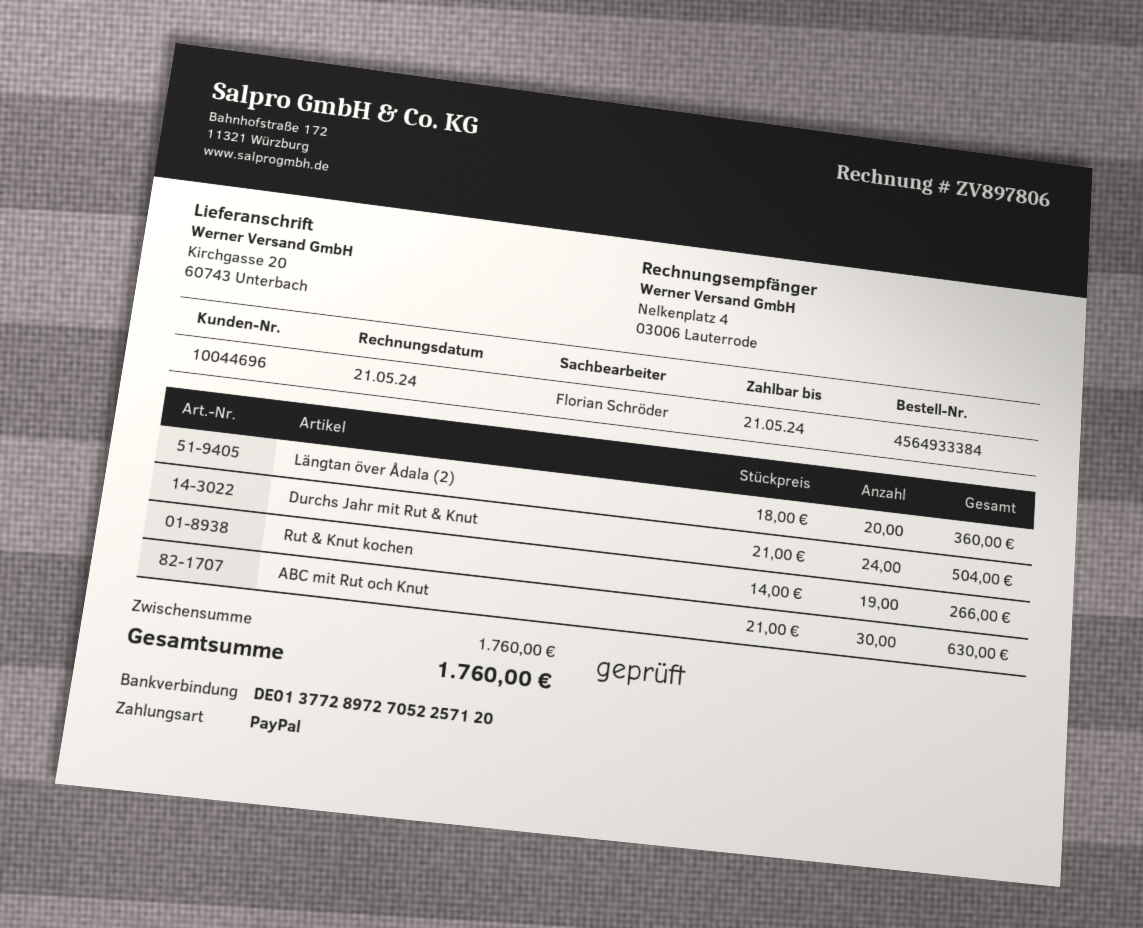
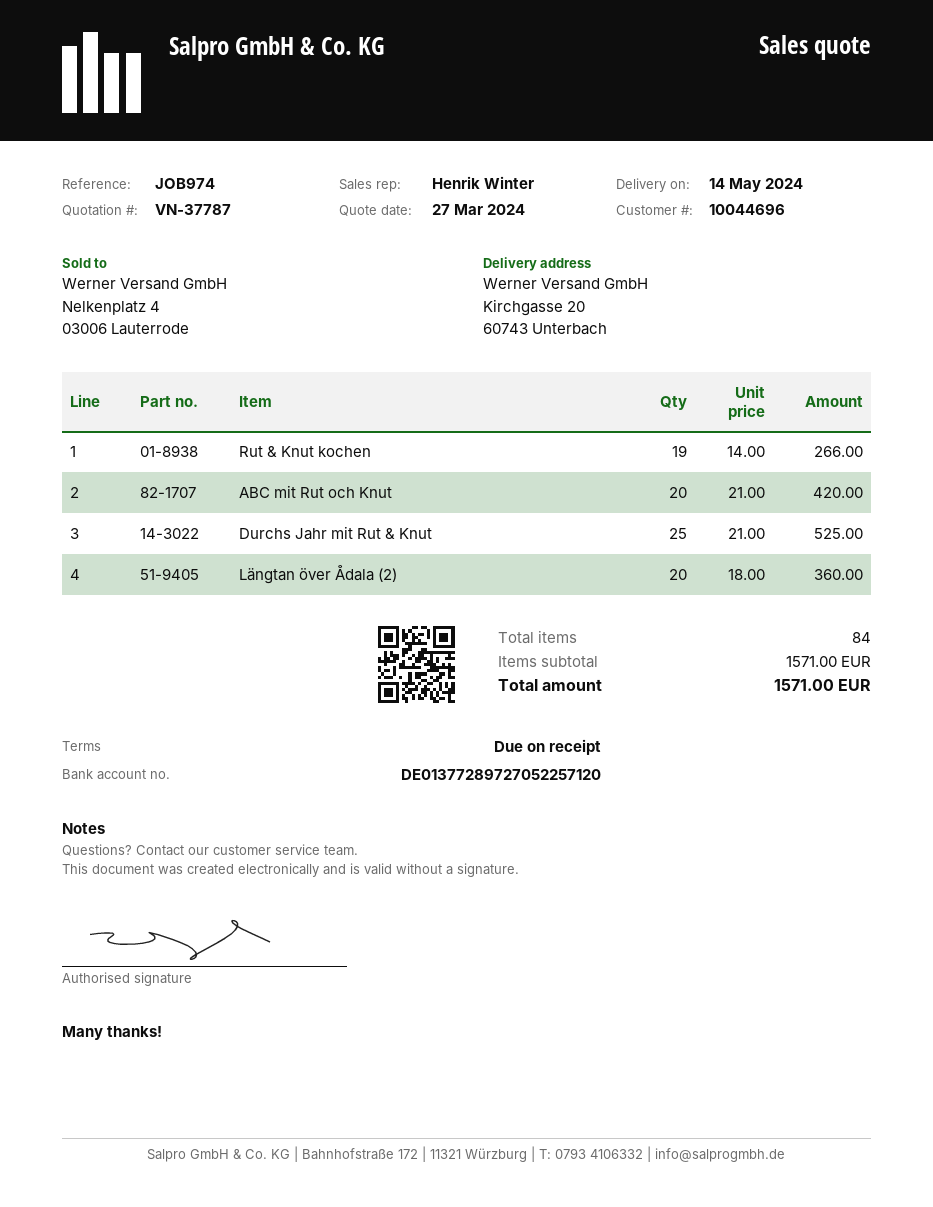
sales rep: Florian Schröder -> Henrik Winter
Durchs Jahr mit Rut & Knut: 24 x 21.00 = 504.00 -> 25 x 21.00 = 525.00
ABC mit Rut och Knut: 30 x 21.00 = 630.00 -> 20 x 21.00 = 420.00
subtotal: 1760.00 -> 1571.00
total: 1760.00 -> 1571.00

